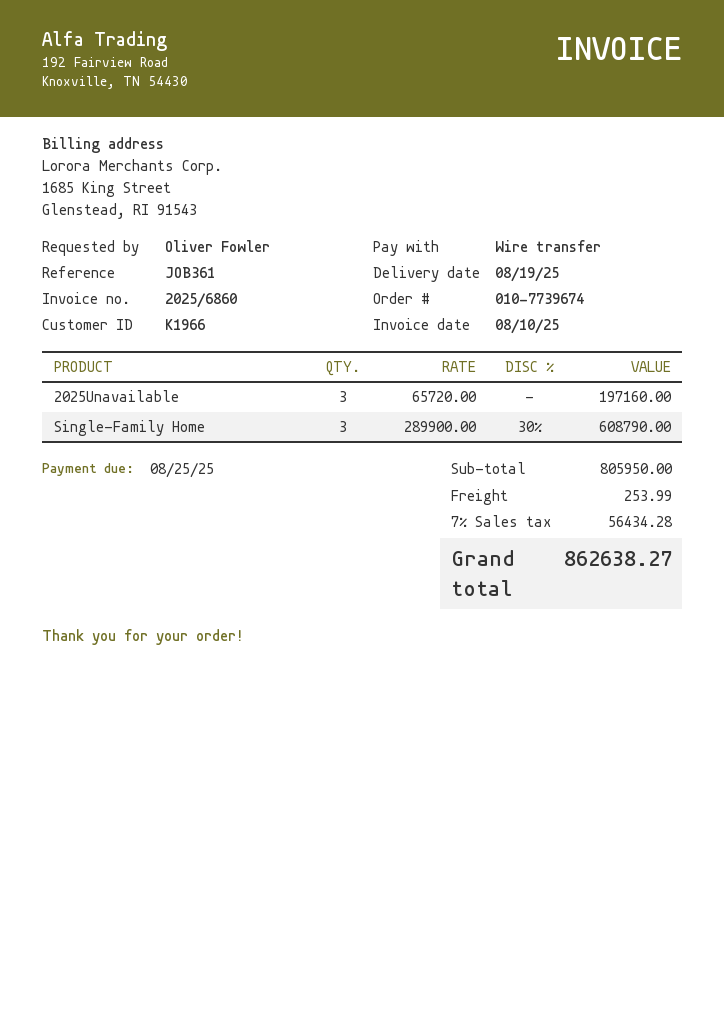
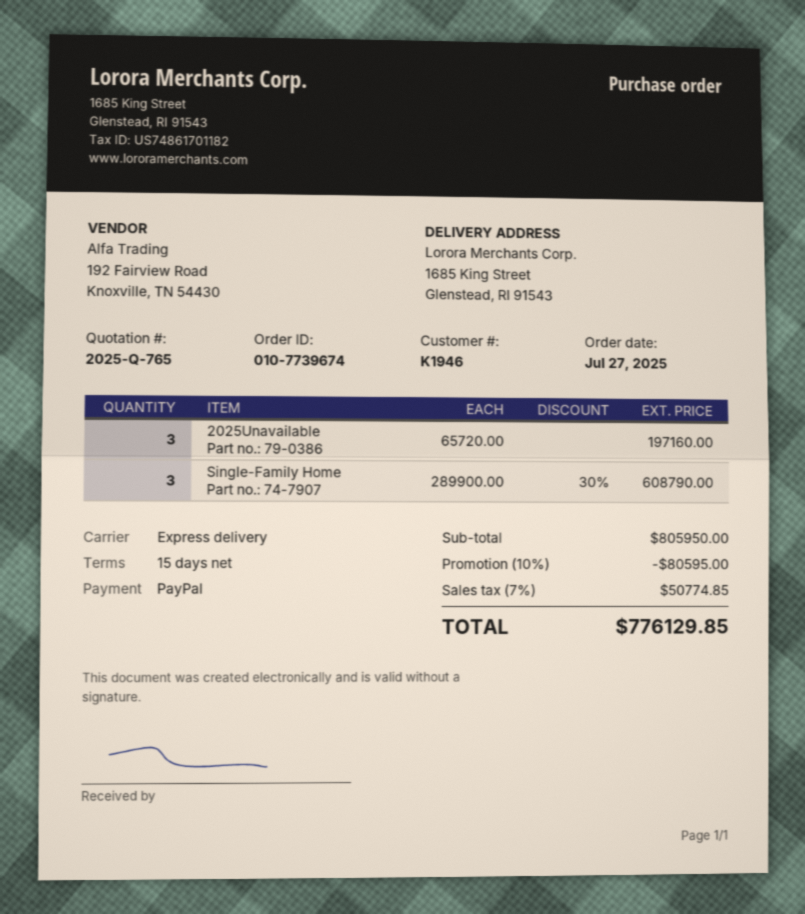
customer number: K1966 -> K1946
payment method: bank transfer -> PayPal
discount: none -> 10% = 80595.00
shipping: 253.99 -> none
tax: 7% = 56434.28 -> 7% = 50774.85
total: 862638.27 -> 776129.85

